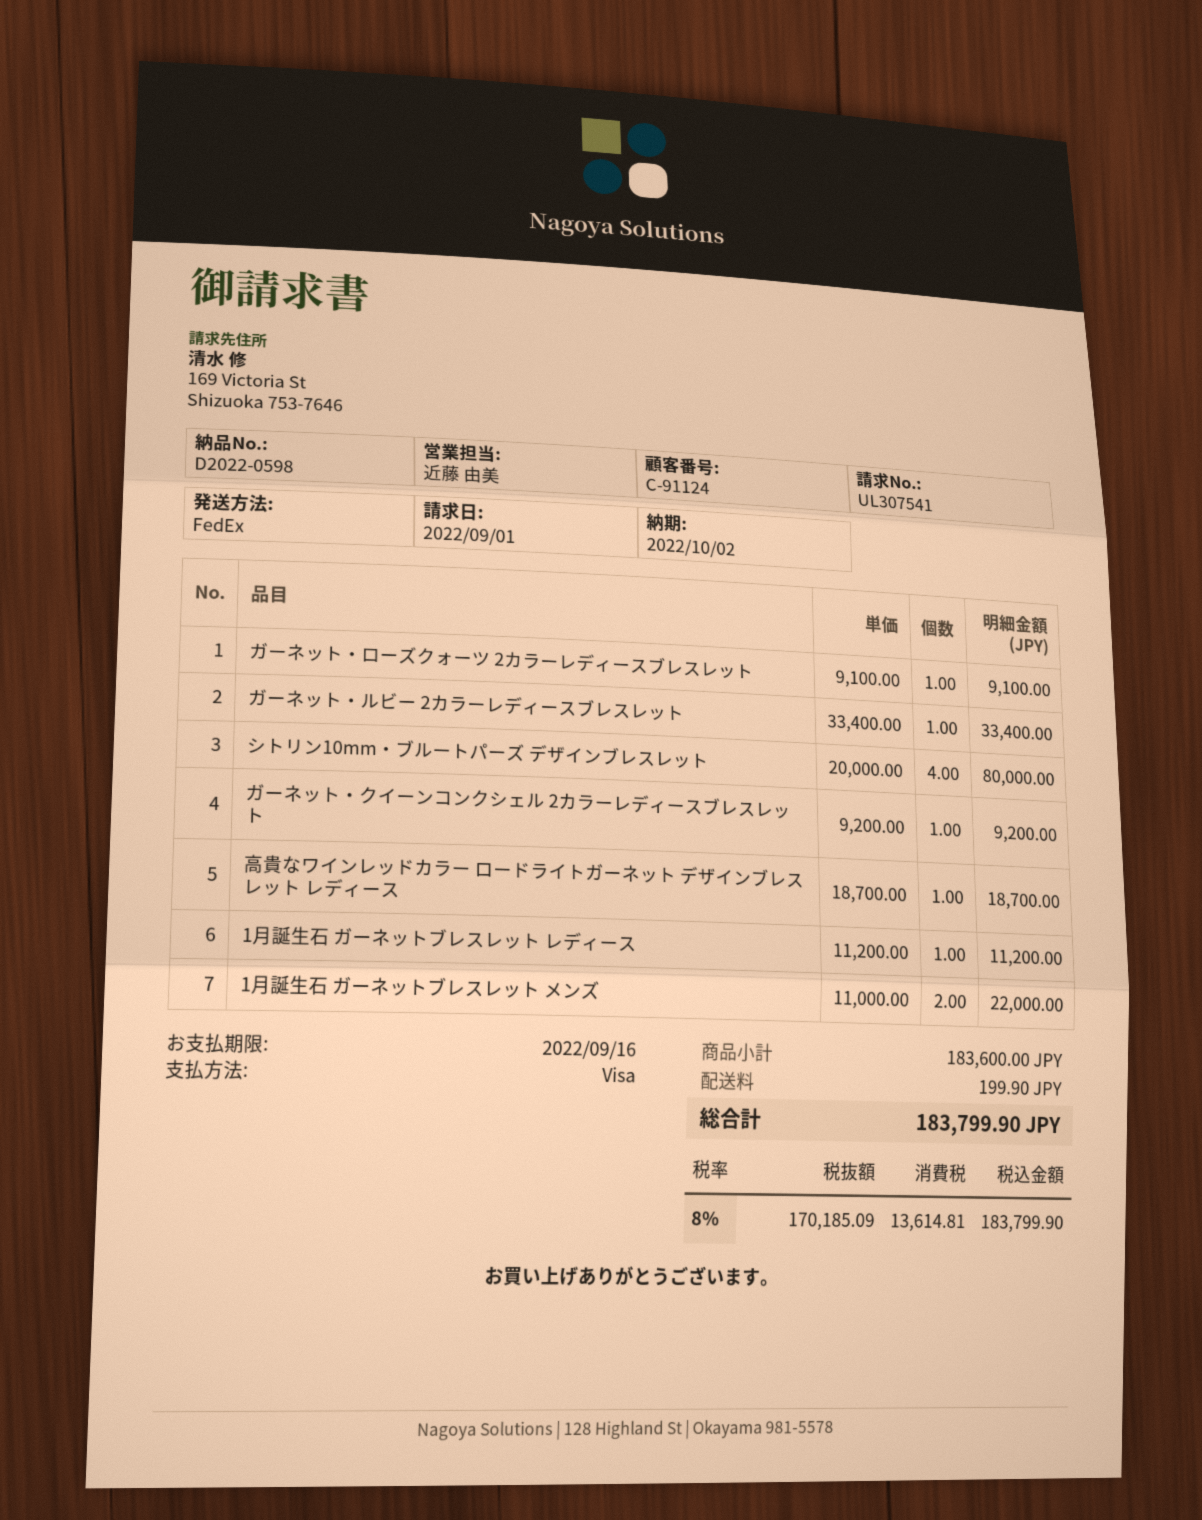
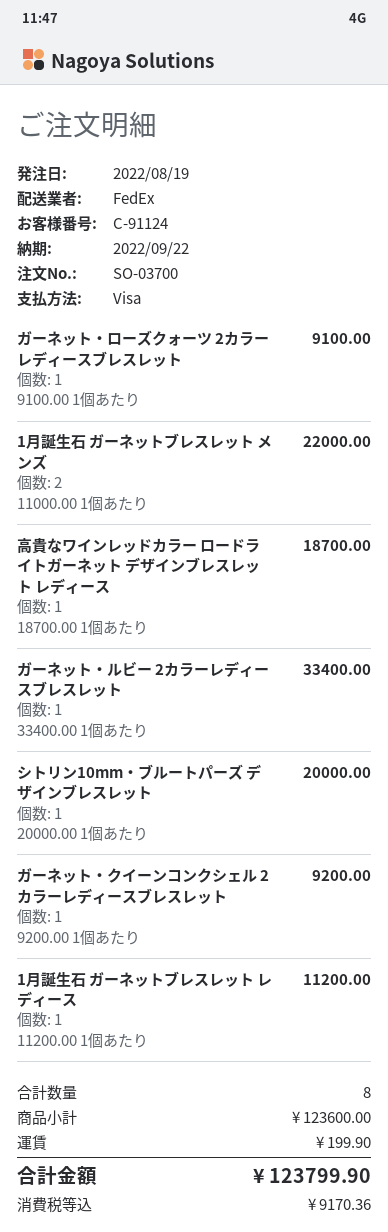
delivery date: 2022-10-02 -> 2022-09-22
シトリン10mm・ブルートパーズ デザインブレスレット: 4 x 20000.00 = 80000.00 -> 1 x 20000.00 = 20000.00
subtotal: 183600.00 -> 123600.00
tax: 13614.81 -> 9170.36
total: 183799.90 -> 123799.90

